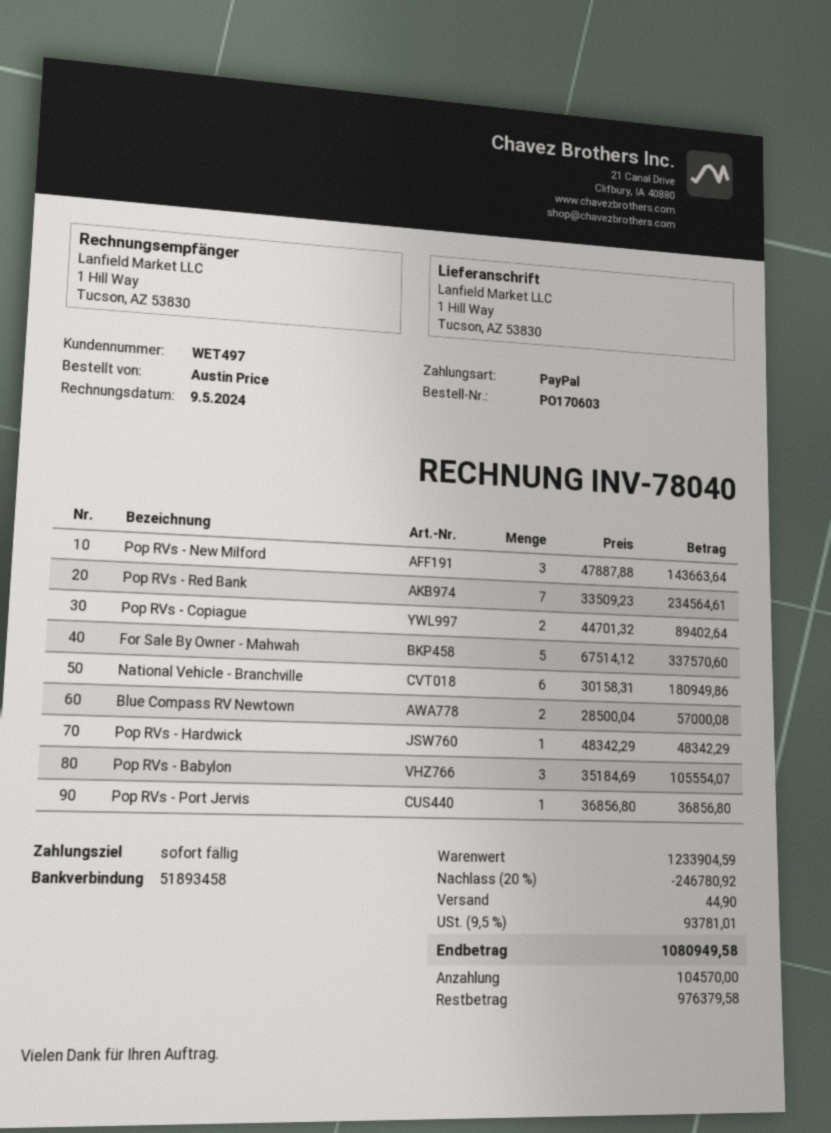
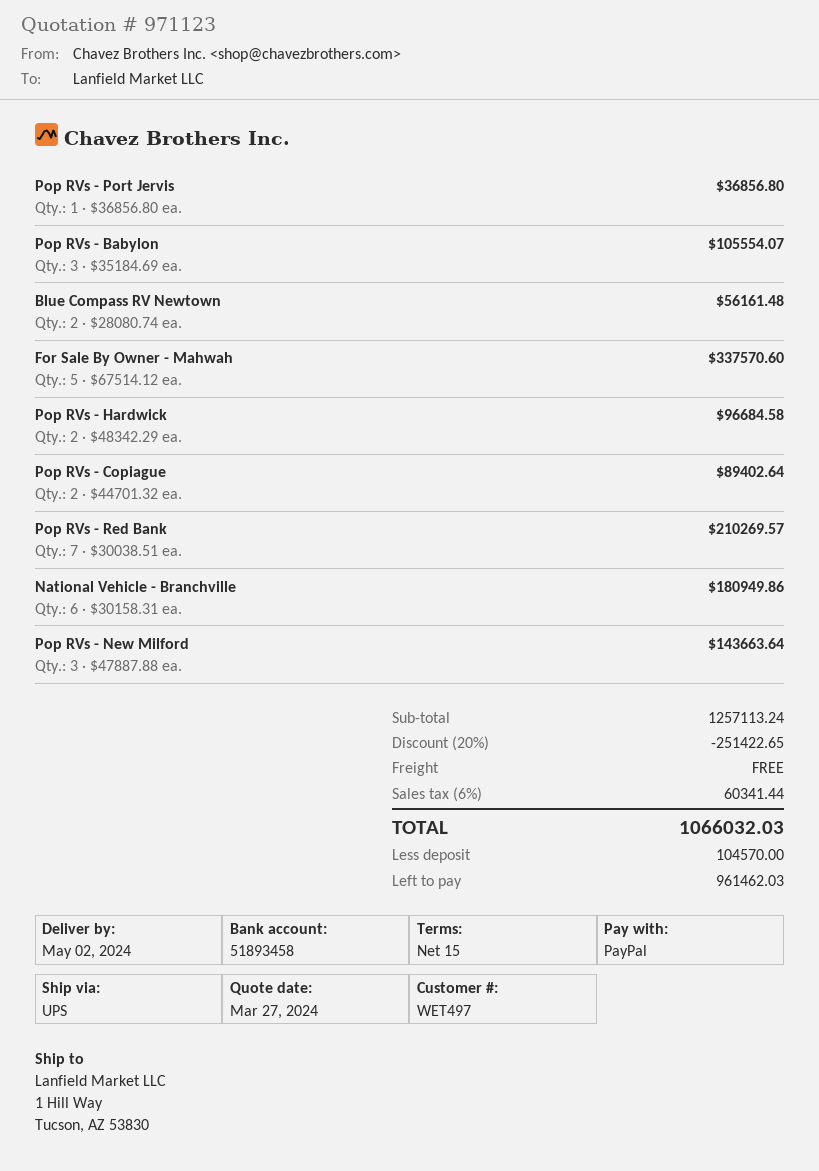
payment terms: on receipt -> 15 days
Pop RVs - Red Bank: 7 x 33509.23 = 234564.61 -> 7 x 30038.51 = 210269.57
Blue Compass RV Newtown: 2 x 28500.04 = 57000.08 -> 2 x 28080.74 = 56161.48
Pop RVs - Hardwick: 1 x 48342.29 = 48342.29 -> 2 x 48342.29 = 96684.58
subtotal: 1233904.59 -> 1257113.24
discount: 20% = 246780.92 -> 20% = 251422.65
shipping: 44.90 -> 0.00
tax: 9.5% = 93781.01 -> 6% = 60341.44
total: 1080949.58 -> 1066032.03
balance: 976379.58 -> 961462.03

